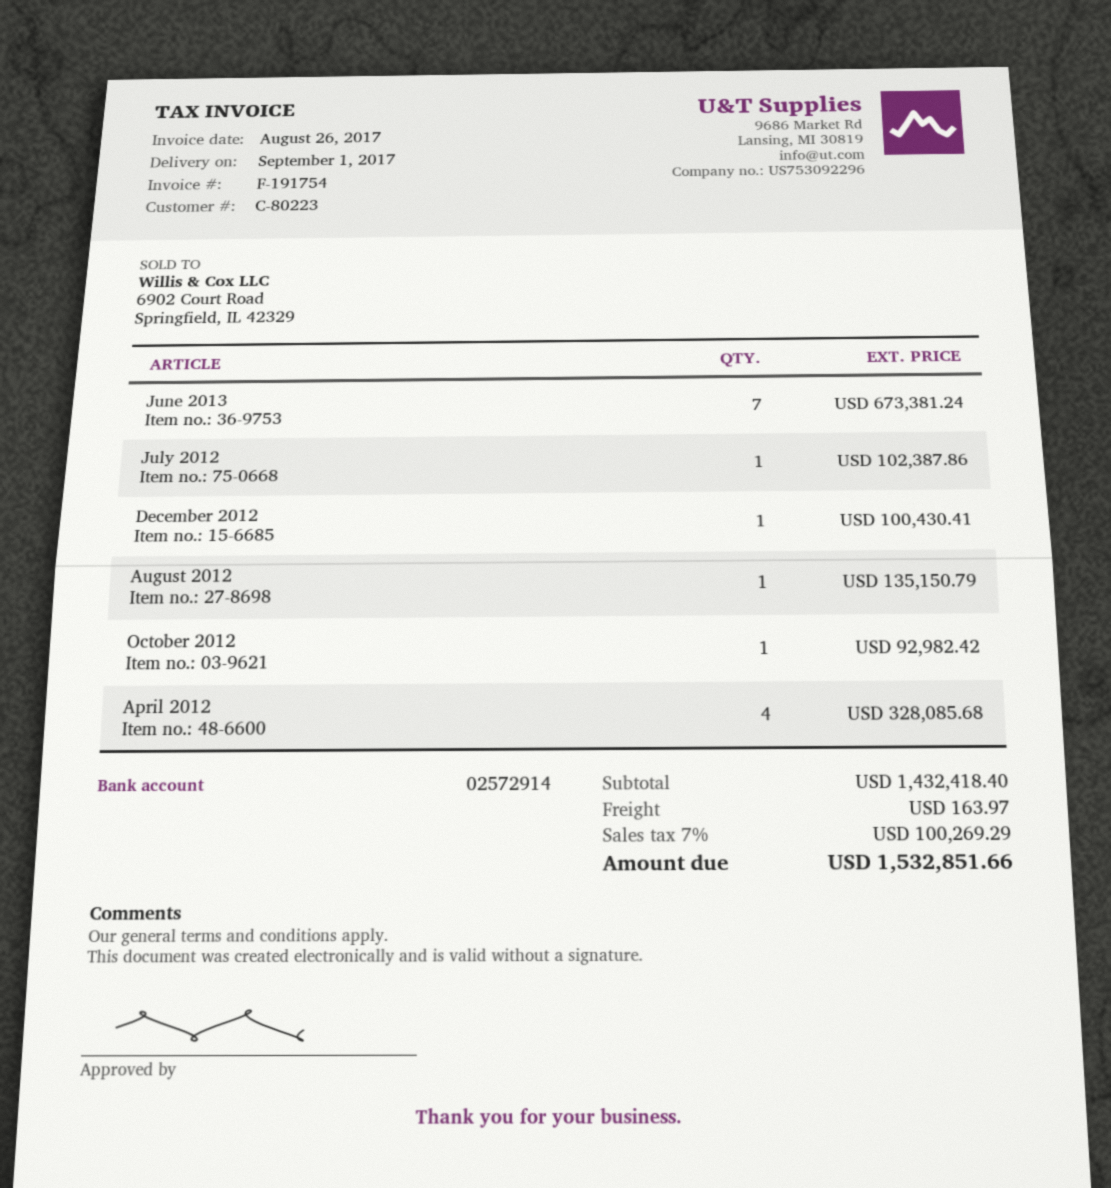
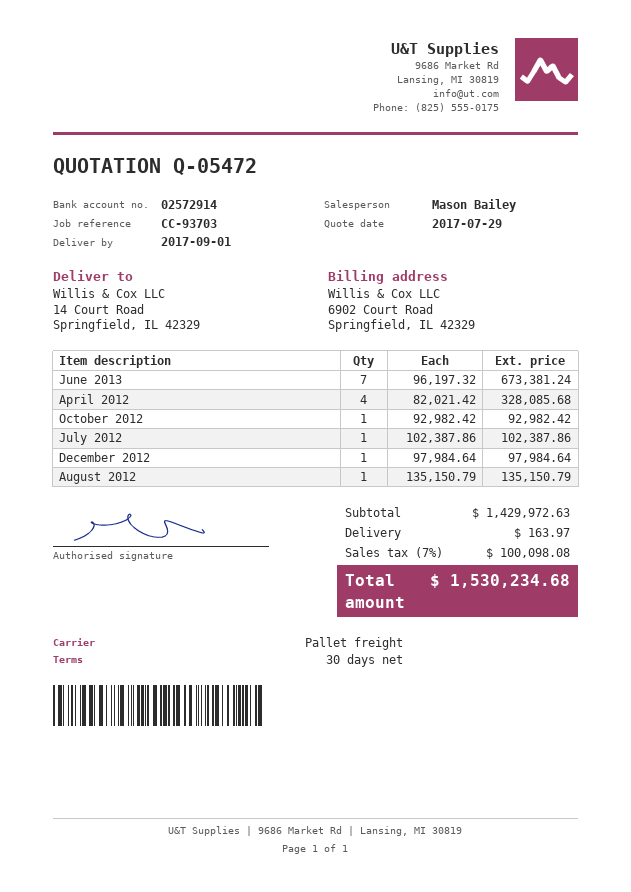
December 2012: 1 for 100430.41 -> 1 for 97984.64
subtotal: 1432418.40 -> 1429972.63
tax: 7% = 100269.29 -> 7% = 100098.08
total: 1532851.66 -> 1530234.68

